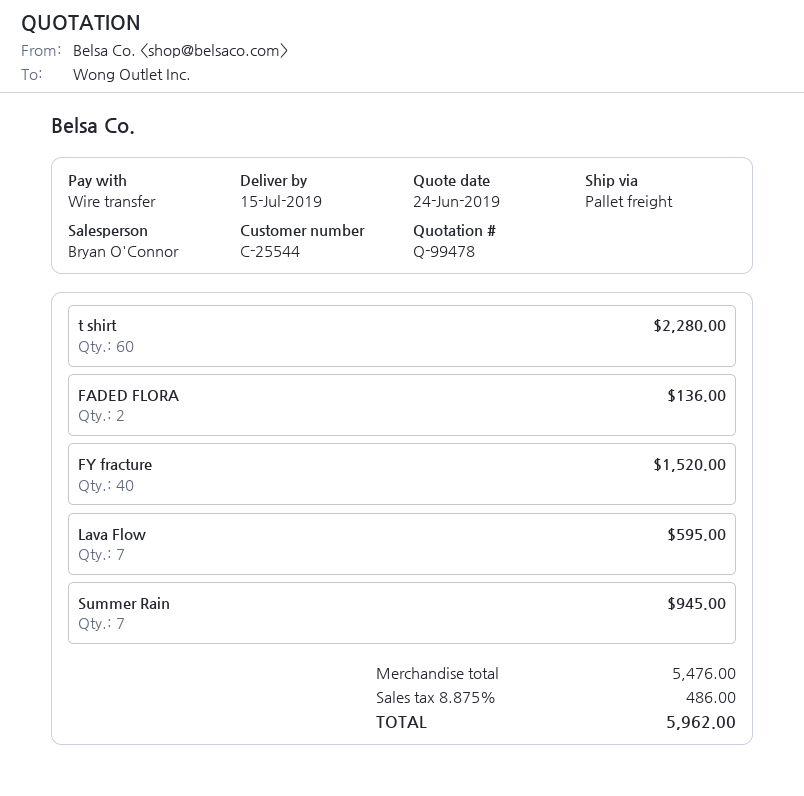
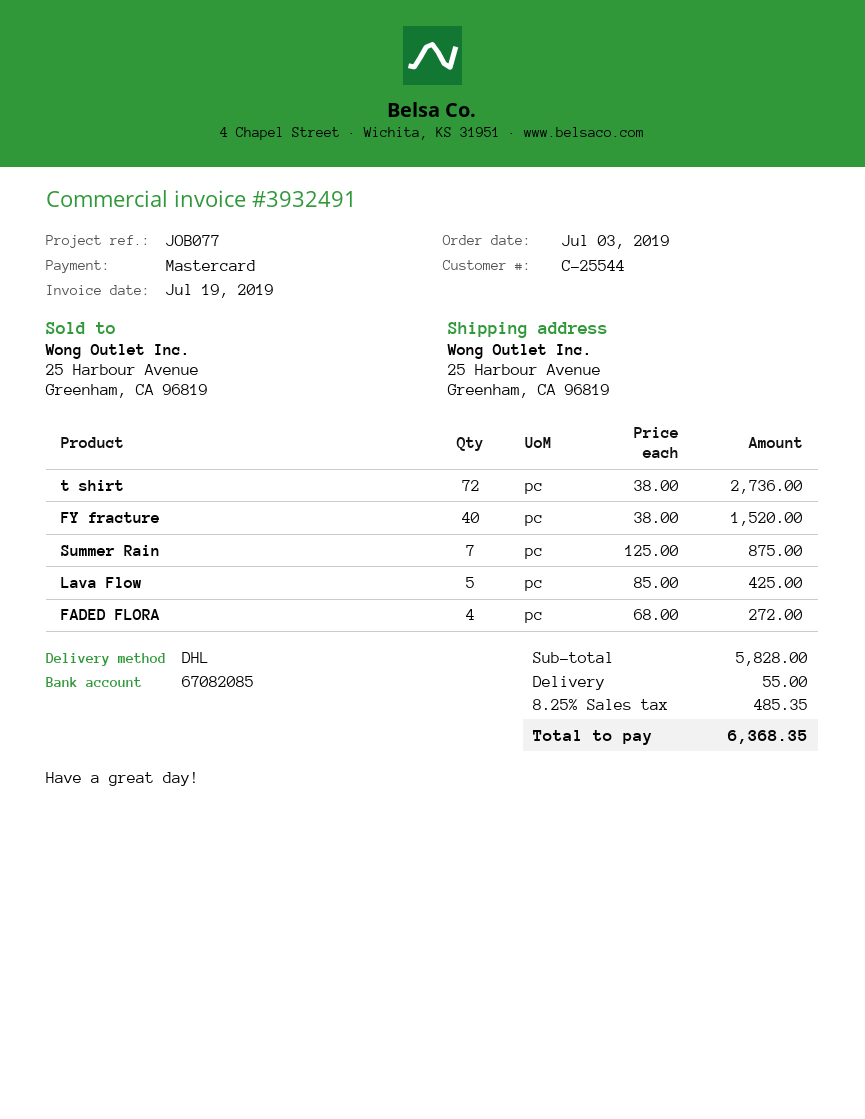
payment method: bank transfer -> Mastercard
shipping method: pallet freight -> DHL
t shirt: 60 for 2280.00 -> 72 for 2736.00
FADED FLORA: 2 for 136.00 -> 4 for 272.00
Lava Flow: 7 for 595.00 -> 5 for 425.00
Summer Rain: 7 for 945.00 -> 7 for 875.00
subtotal: 5476.00 -> 5828.00
shipping: none -> 55.00
tax: 8.875% = 486.00 -> 8.25% = 485.35
total: 5962.00 -> 6368.35

